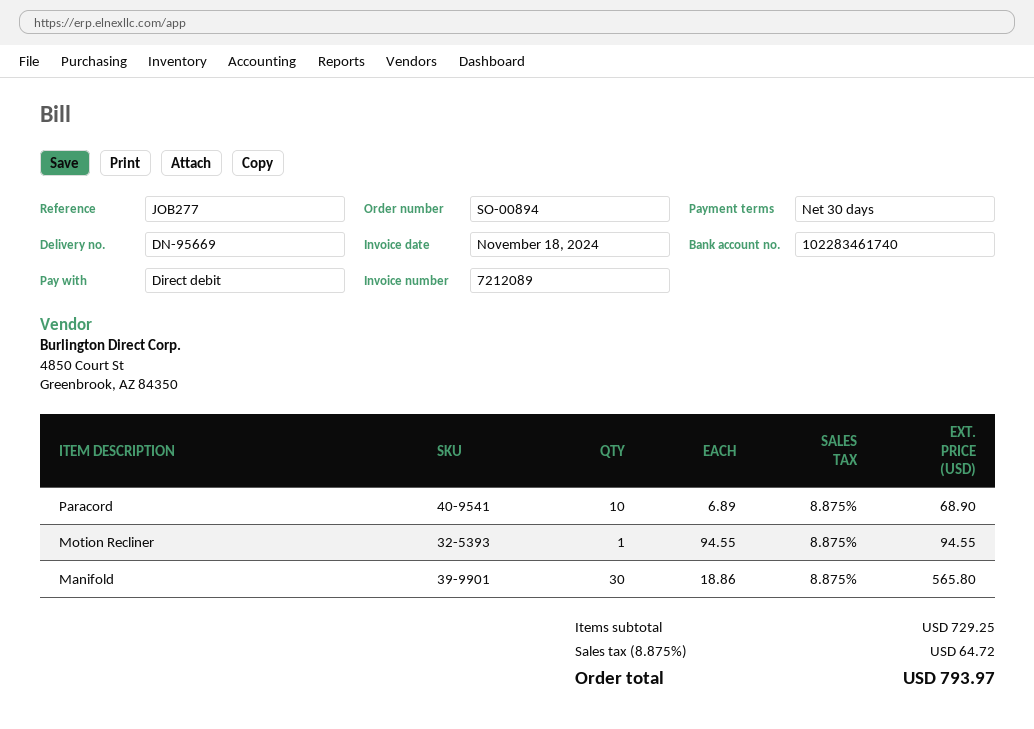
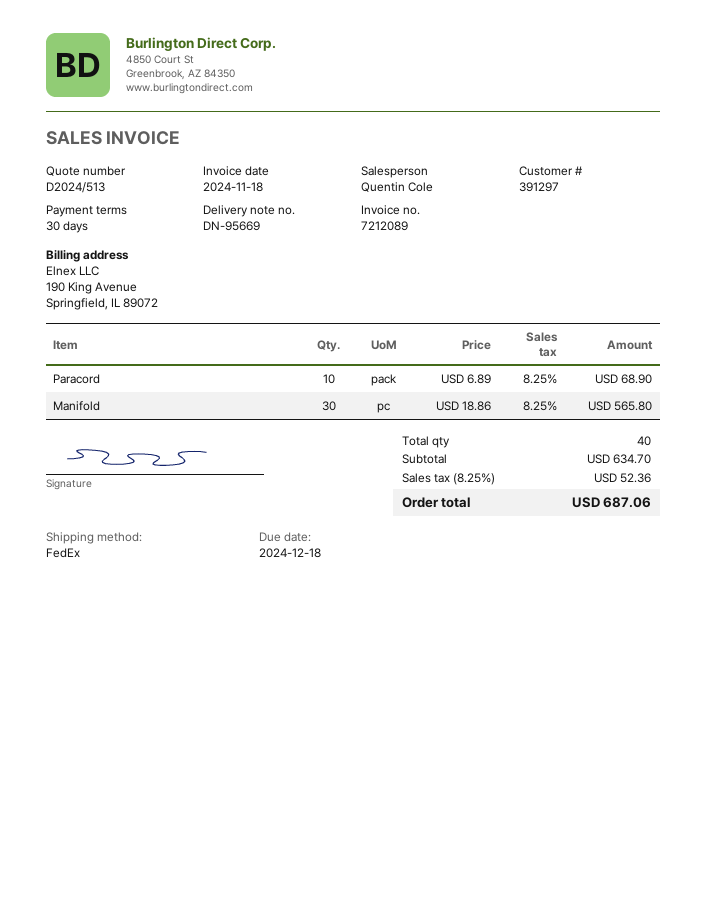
Motion Recliner: 1 x 94.55 = 94.55 -> none
subtotal: 729.25 -> 634.70
tax: 8.875% = 64.72 -> 8.25% = 52.36
total: 793.97 -> 687.06

